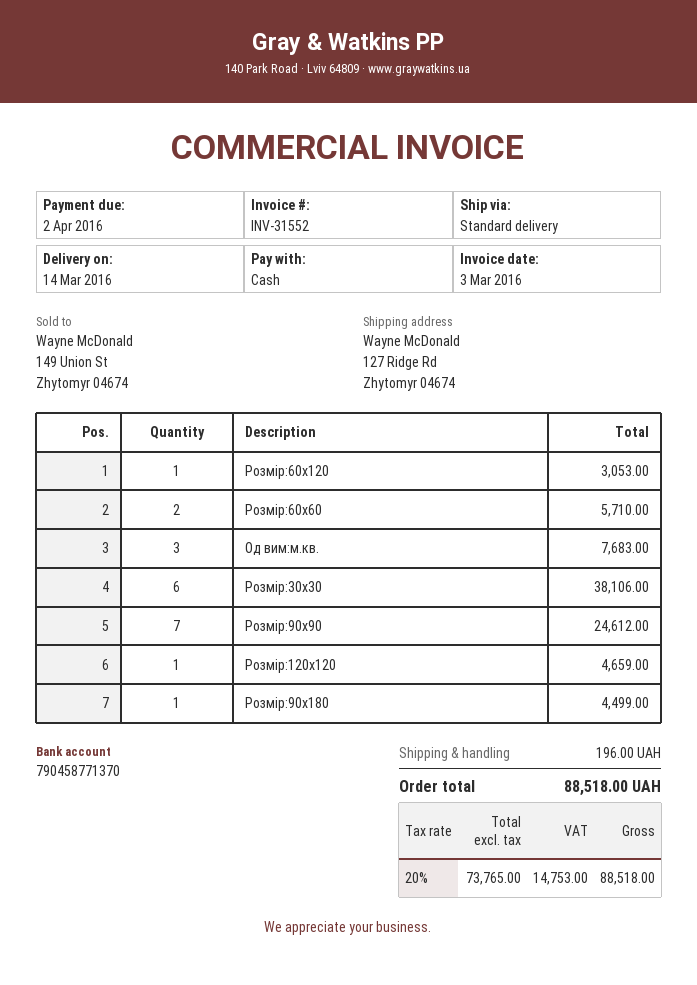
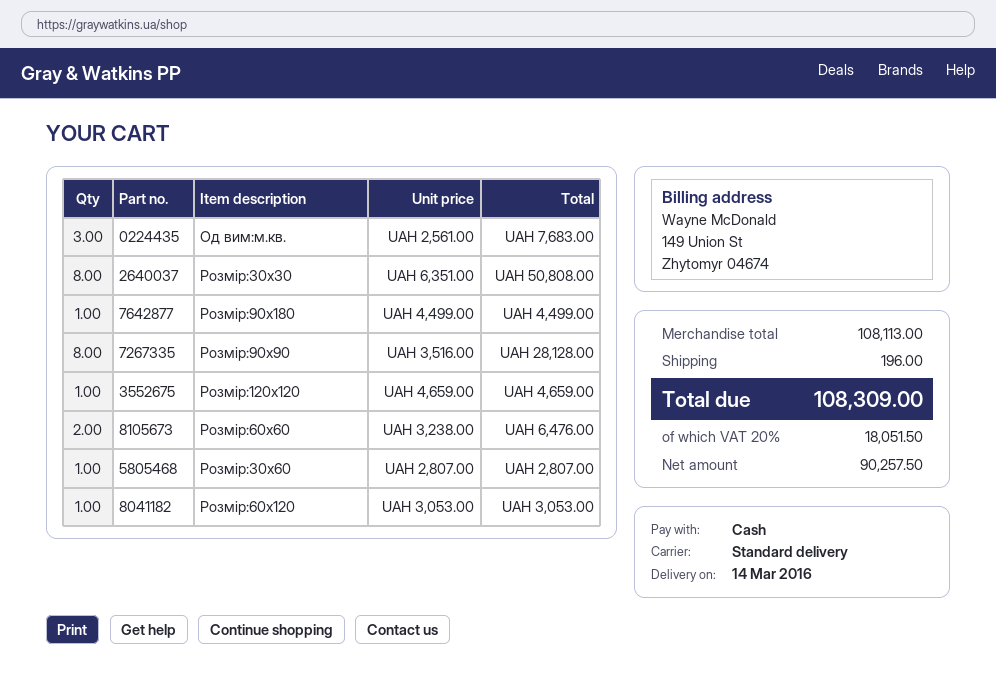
Розмір:60x60: 2 for 5710.00 -> 2 for 6476.00
Розмір:30x30: 6 for 38106.00 -> 8 for 50808.00
Розмір:90x90: 7 for 24612.00 -> 8 for 28128.00
Розмір:30x60: none -> 1 for 2807.00
net: 73765.00 -> 90257.50
tax: 20% = 14753.00 -> 20% = 18051.50
total: 88518.00 -> 108309.00

